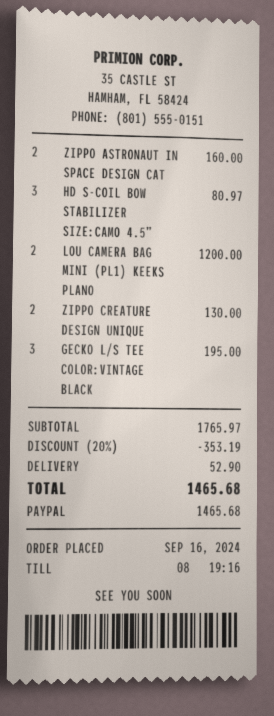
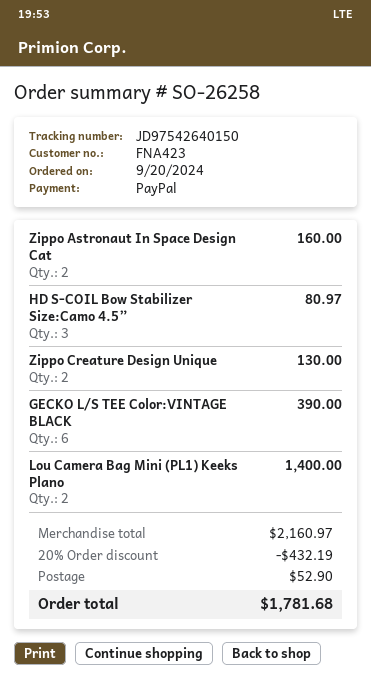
order date: 2024-09-16 -> 2024-09-20
LOU CAMERA BAG MINI (PL1) KEEKS PLANO: 2 for 1200.00 -> 2 for 1400.00
GECKO L/S TEE COLOR:VINTAGE BLACK: 3 for 195.00 -> 6 for 390.00
subtotal: 1765.97 -> 2160.97
discount: 20% = 353.19 -> 20% = 432.19
total: 1465.68 -> 1781.68

